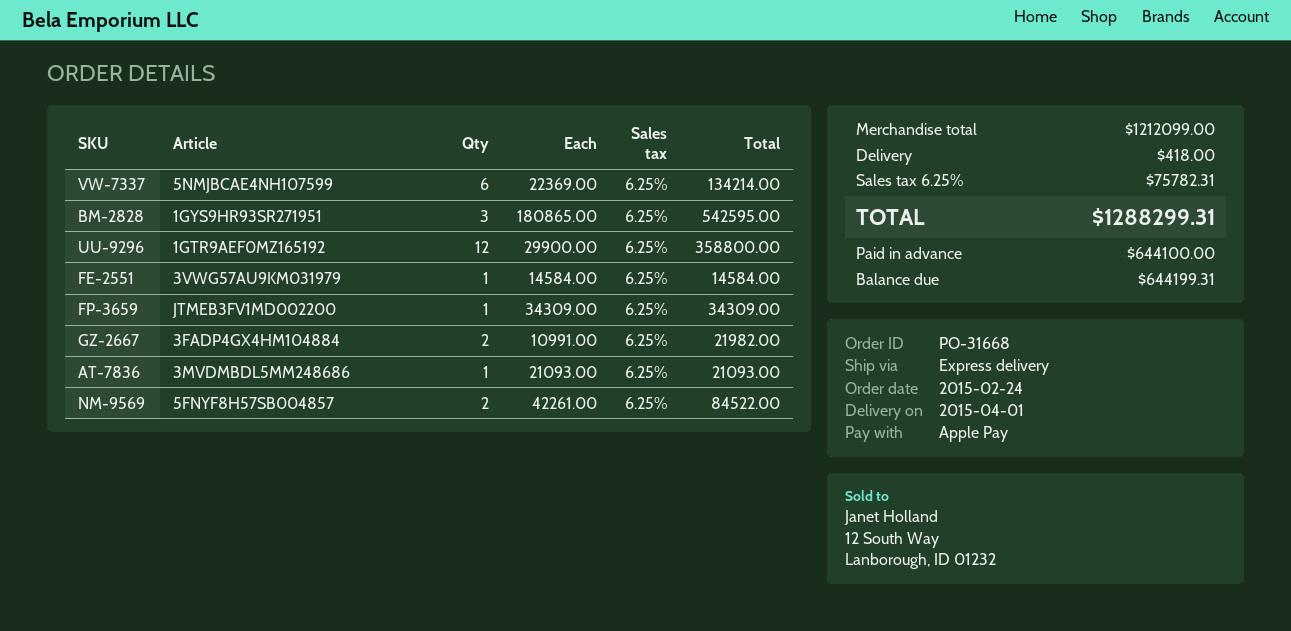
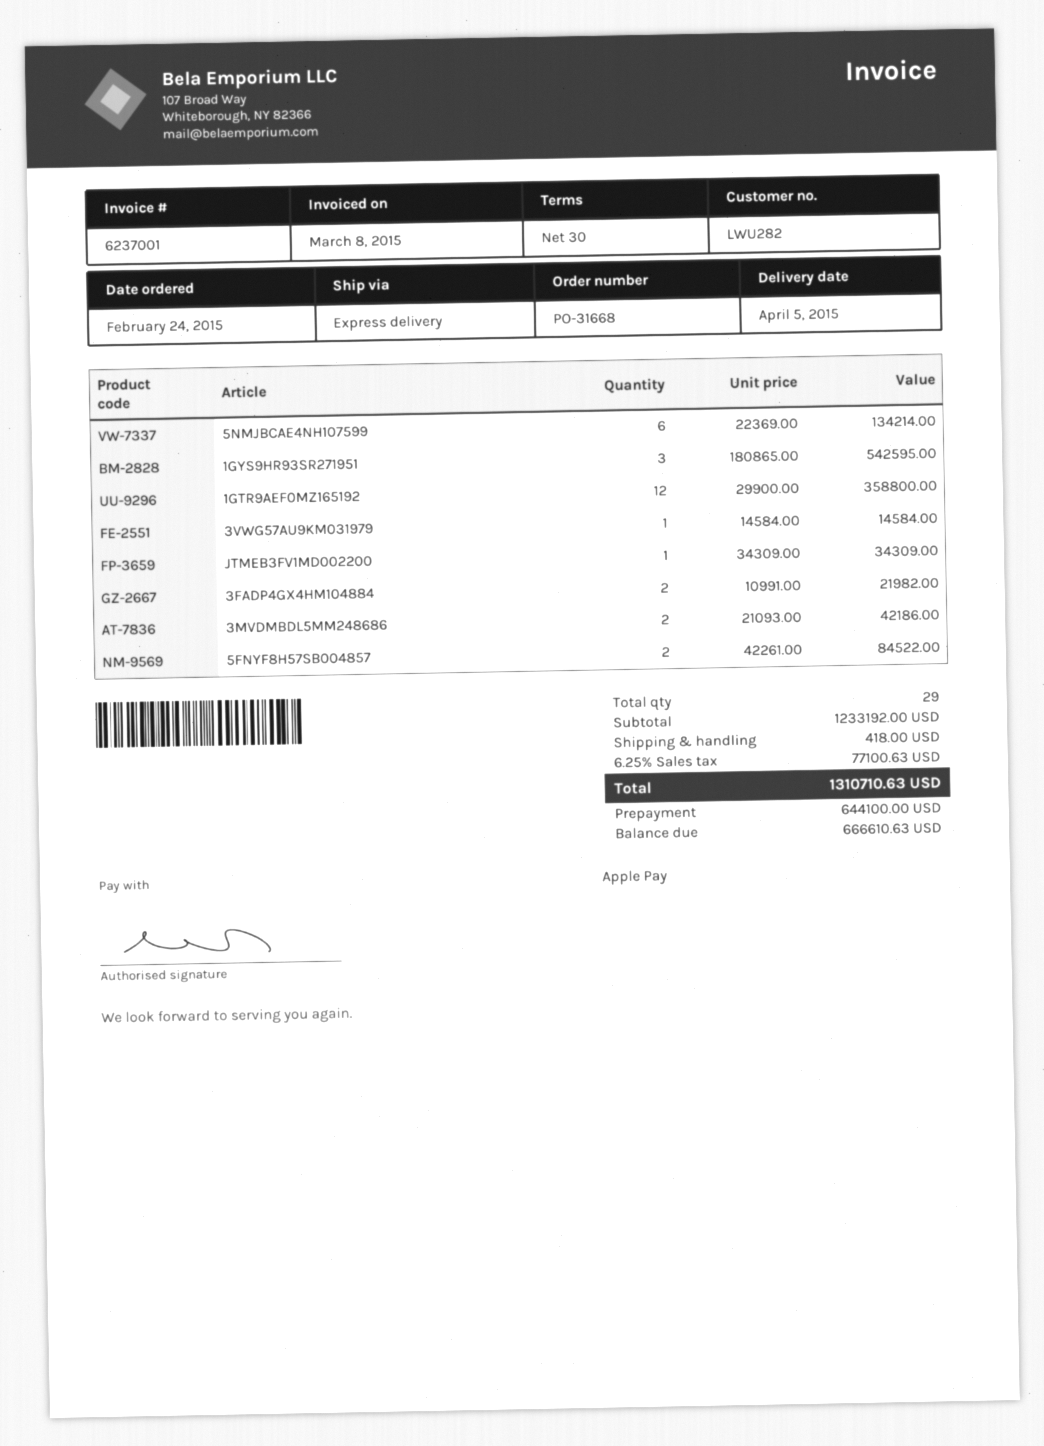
delivery date: 2015-04-01 -> 2015-04-05
3MVDMBDL5MM248686: 1 x 21093.00 = 21093.00 -> 2 x 21093.00 = 42186.00
subtotal: 1212099.00 -> 1233192.00
tax: 6.25% = 75782.31 -> 6.25% = 77100.63
total: 1288299.31 -> 1310710.63
balance: 644199.31 -> 666610.63

